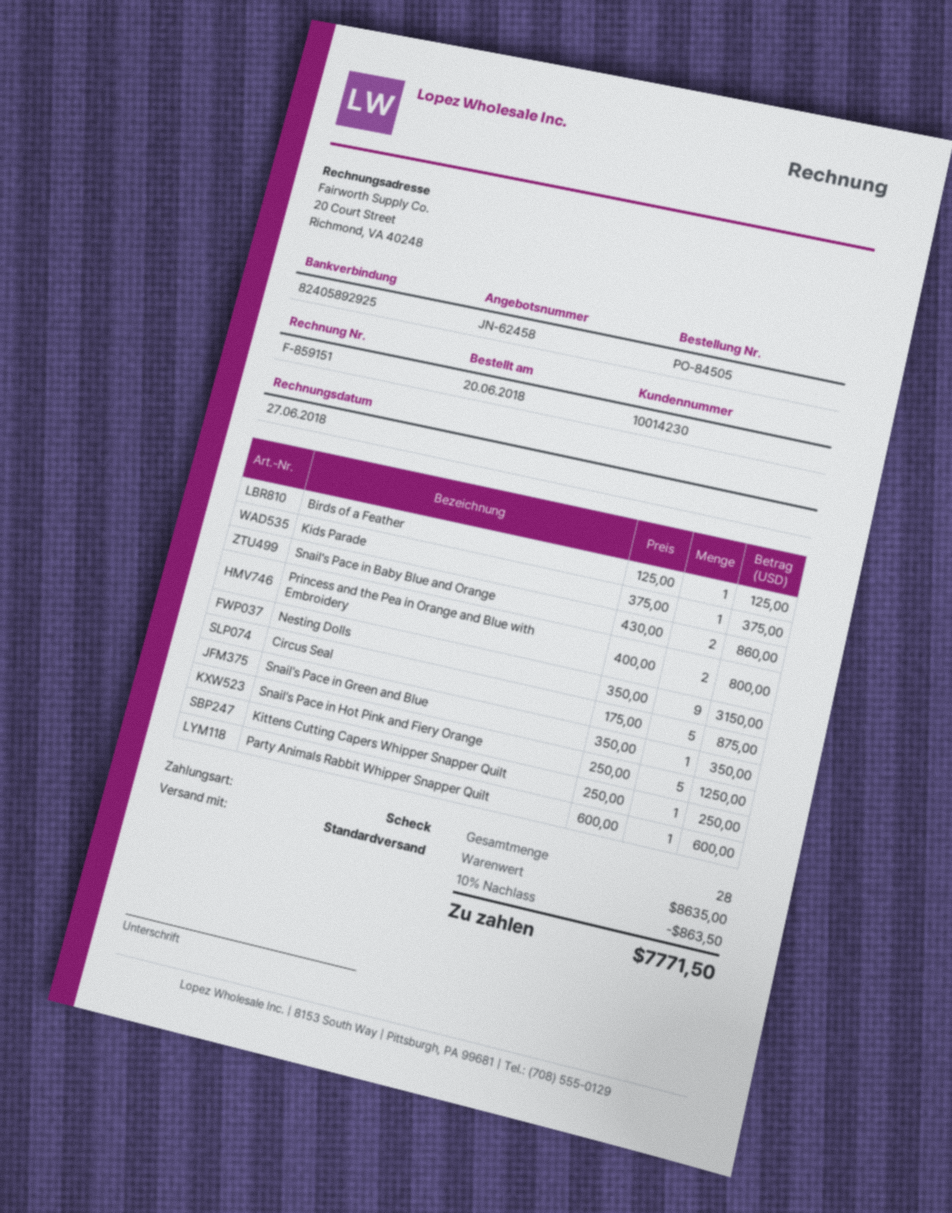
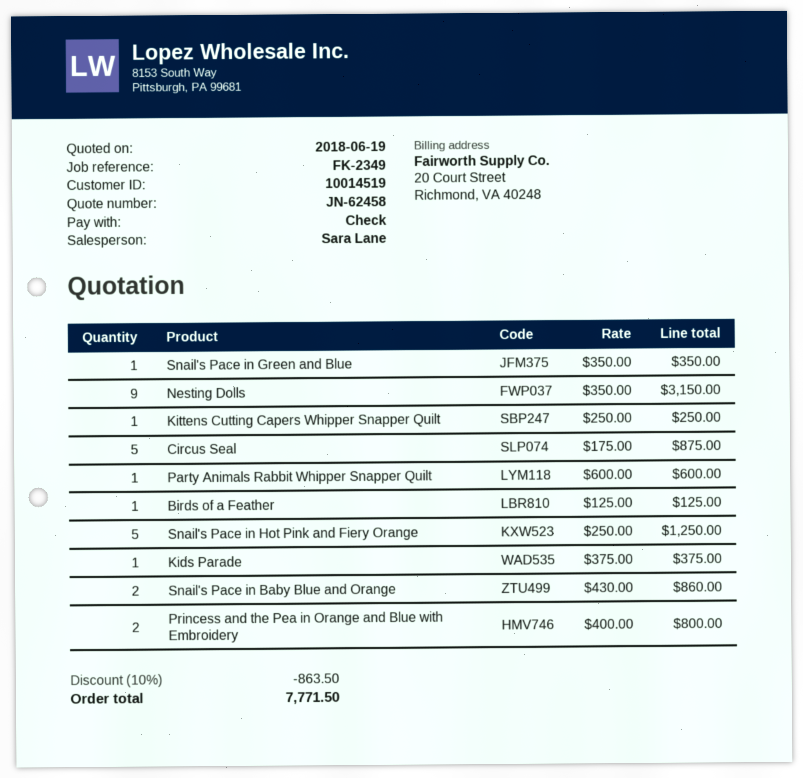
customer number: 10014230 -> 10014519

